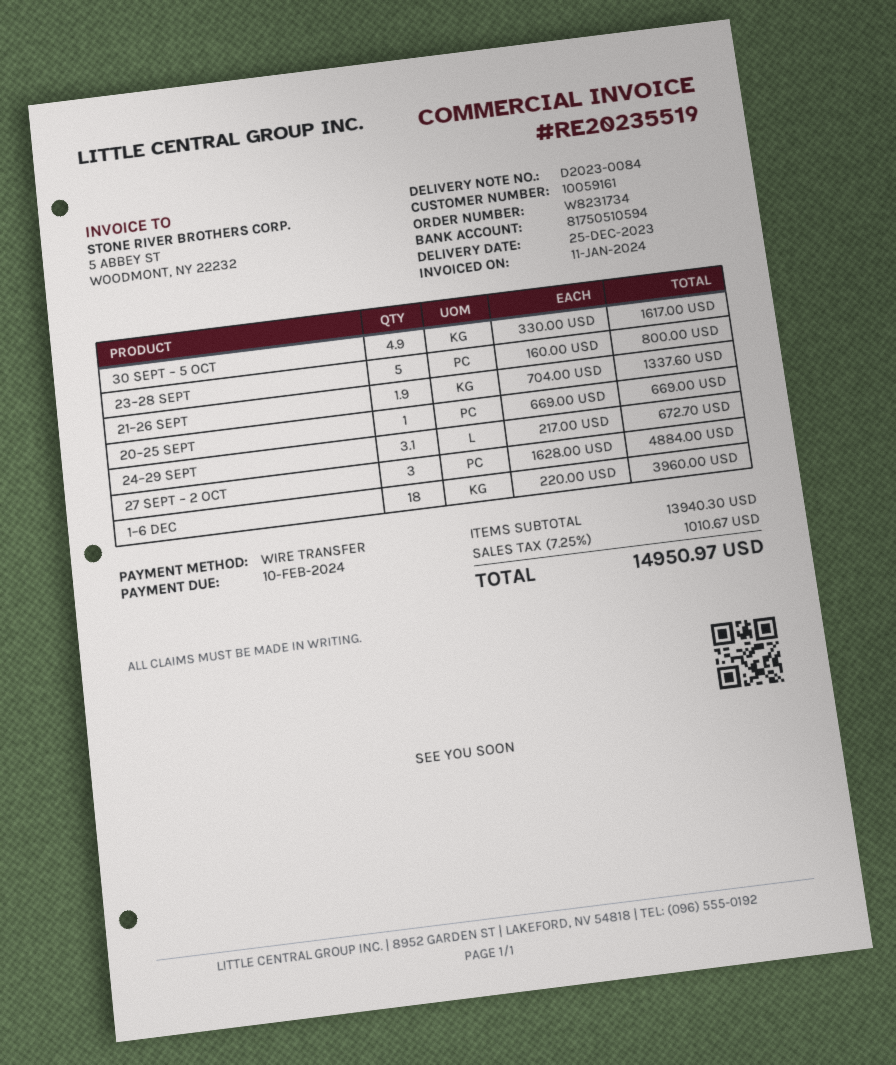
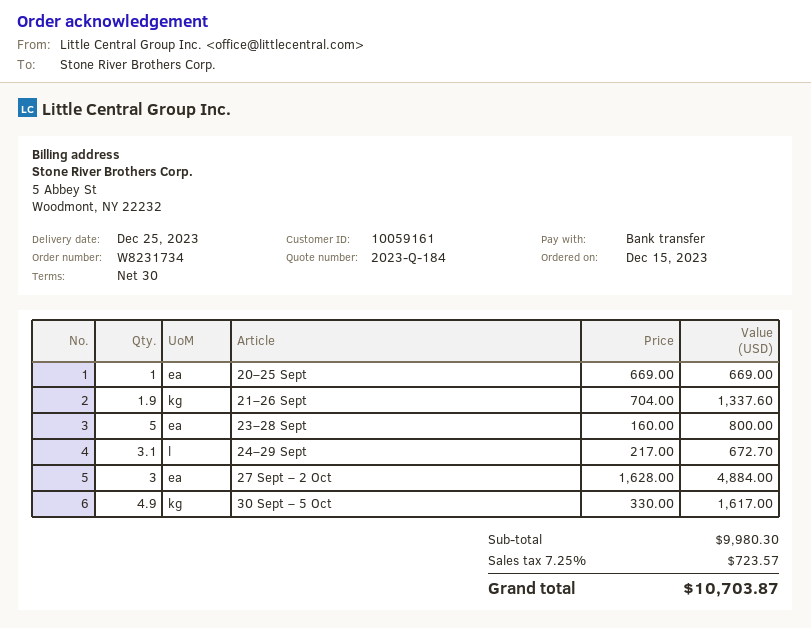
1–6 DEC: 18 x 220.00 = 3960.00 -> none
subtotal: 13940.30 -> 9980.30
tax: 7.25% = 1010.67 -> 7.25% = 723.57
total: 14950.97 -> 10703.87

